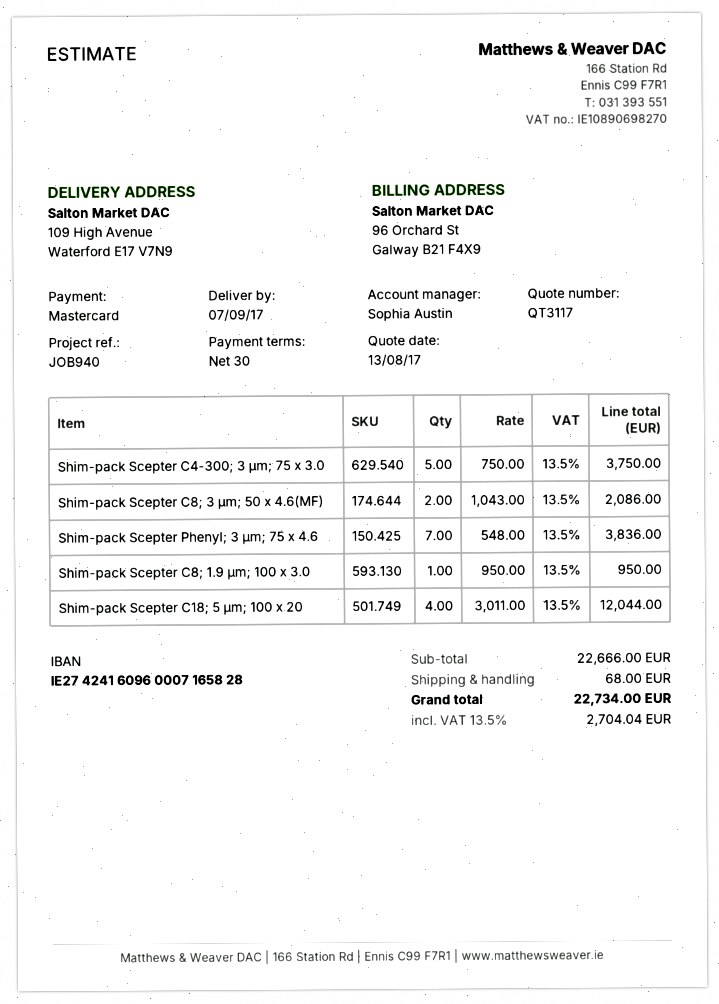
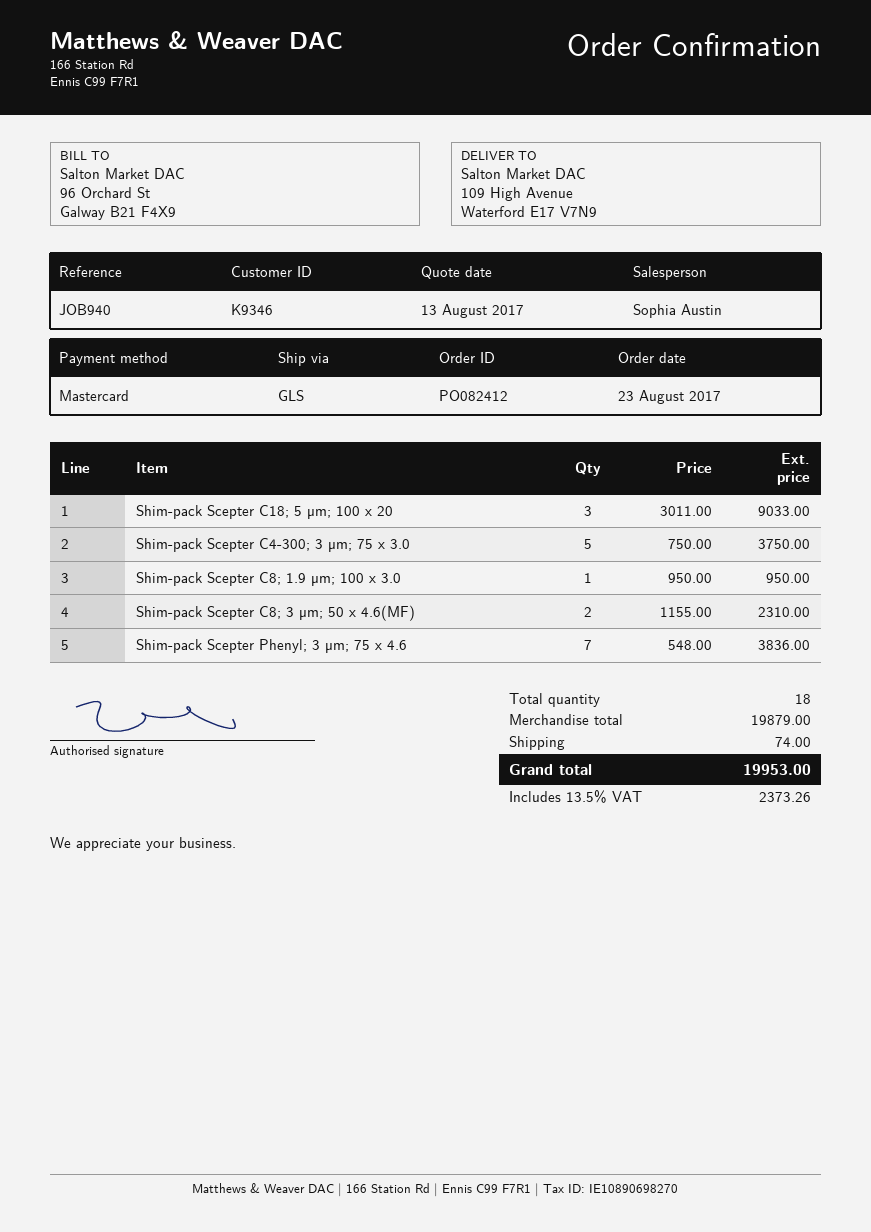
Shim-pack Scepter C8; 3 µm; 50 x 4.6(MF): 2 x 1043.00 = 2086.00 -> 2 x 1155.00 = 2310.00
Shim-pack Scepter C18; 5 µm; 100 x 20: 4 x 3011.00 = 12044.00 -> 3 x 3011.00 = 9033.00
subtotal: 22666.00 -> 19879.00
shipping: 68.00 -> 74.00
tax: 13.5% = 2704.04 -> 13.5% = 2373.26
total: 22734.00 -> 19953.00

